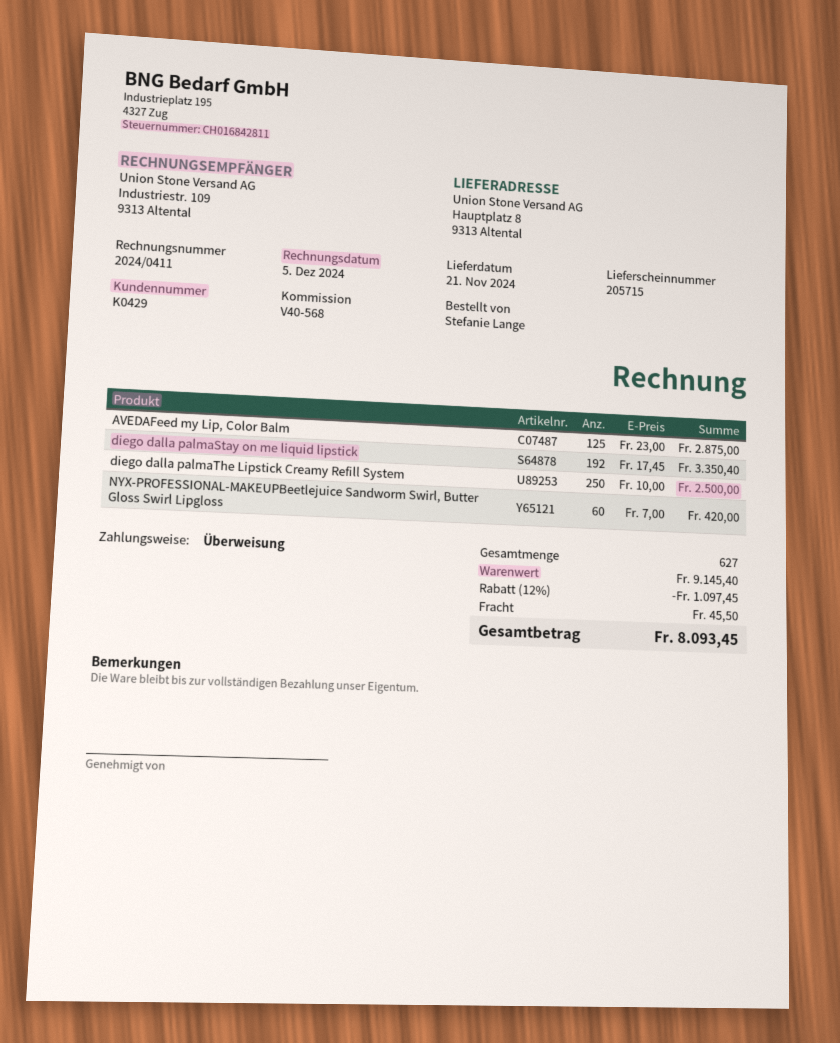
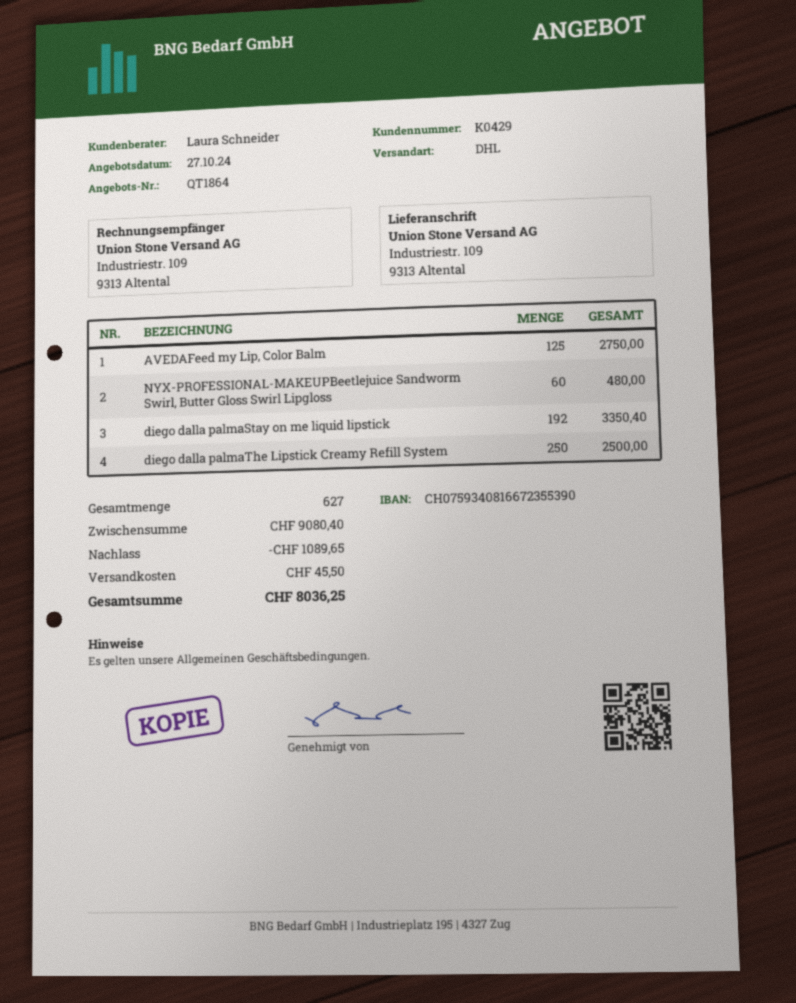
ship to: Hauptplatz 8, 9313 Altental -> Industriestr. 109, 9313 Altental
AVEDAFeed my Lip, Color Balm: 125 for 2875.00 -> 125 for 2750.00
NYX-PROFESSIONAL-MAKEUPBeetlejuice Sandworm Swirl, Butter Gloss Swirl Lipgloss: 60 for 420.00 -> 60 for 480.00
subtotal: 9145.40 -> 9080.40
discount: 1097.45 -> 1089.65
total: 8093.45 -> 8036.25

